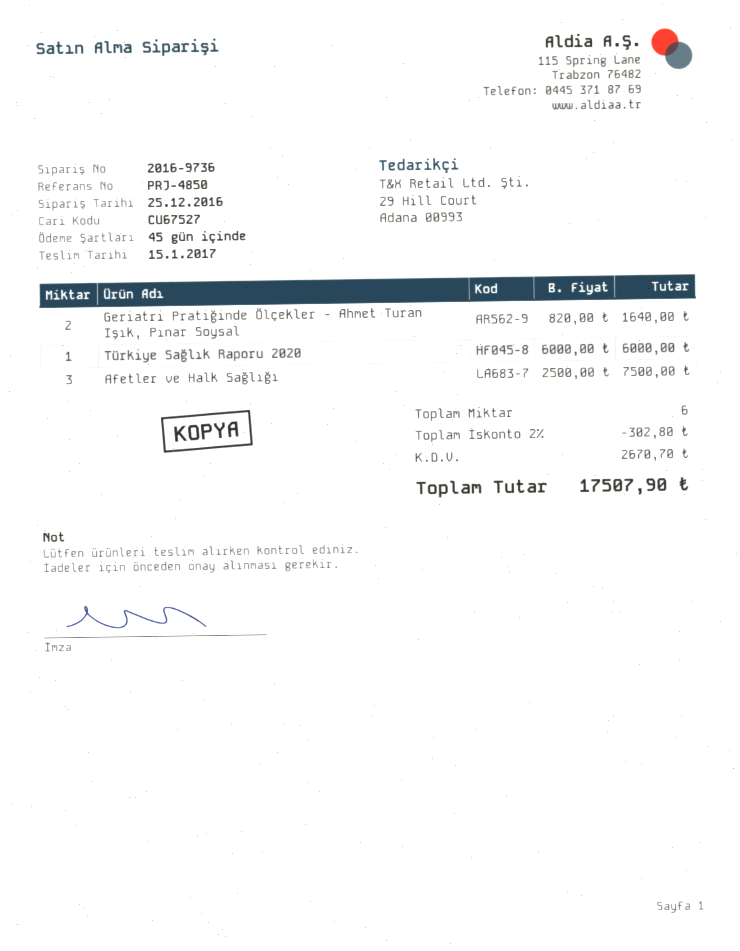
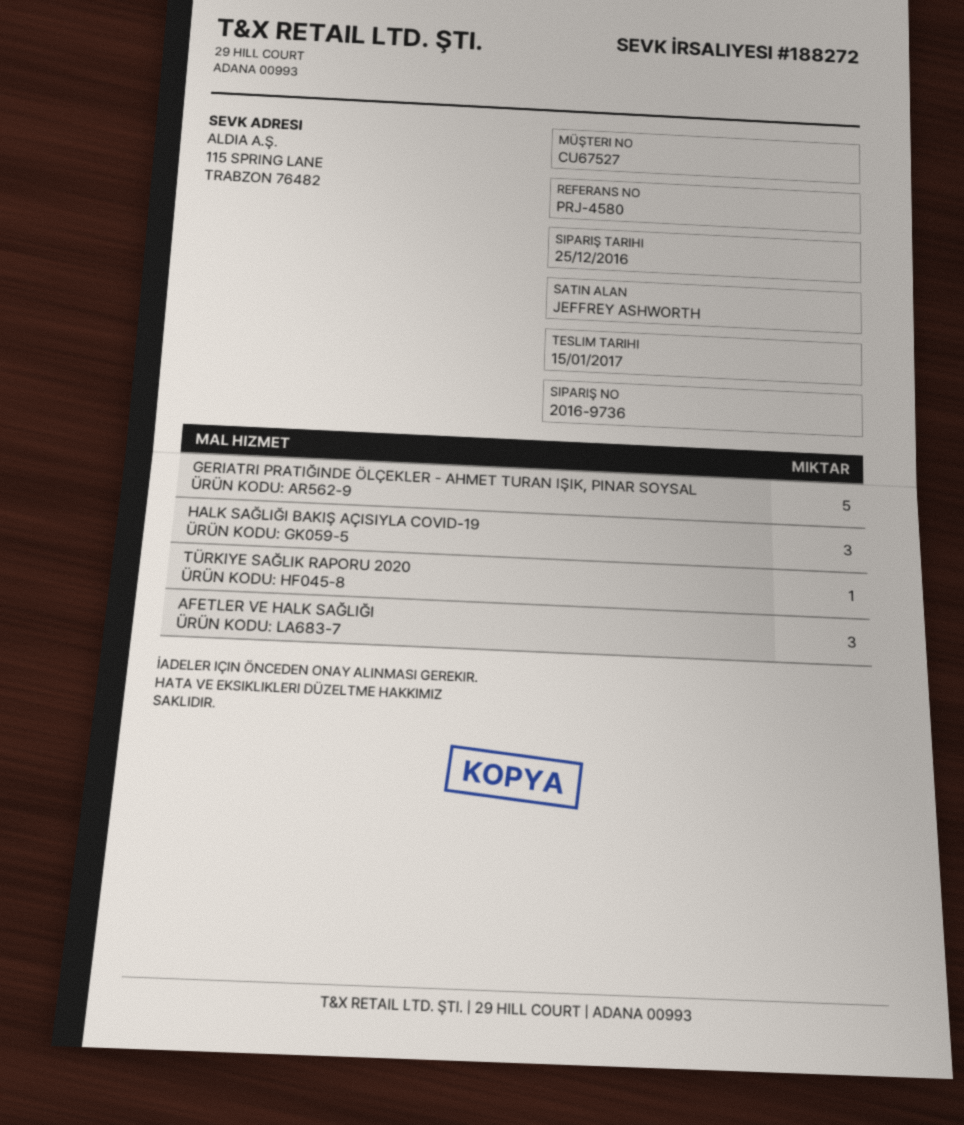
reference: PRJ-4850 -> PRJ-4580
Geriatri Pratiğinde Ölçekler - Ahmet Turan Işık, Pınar Soysal: 2 -> 5
HALK SAĞLIĞI BAKIŞ AÇISIYLA COVID-19: none -> 3

